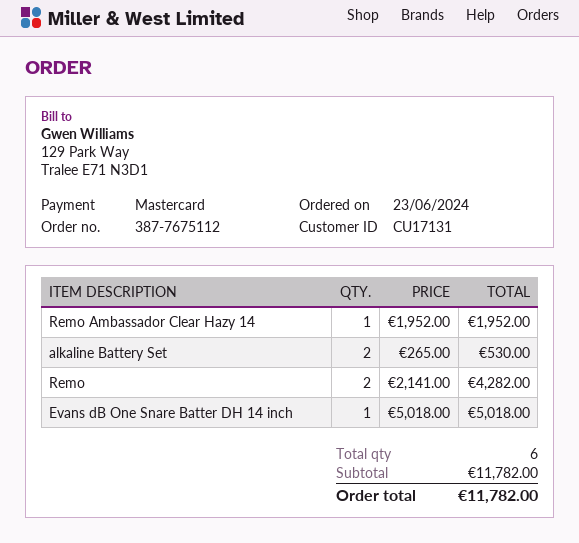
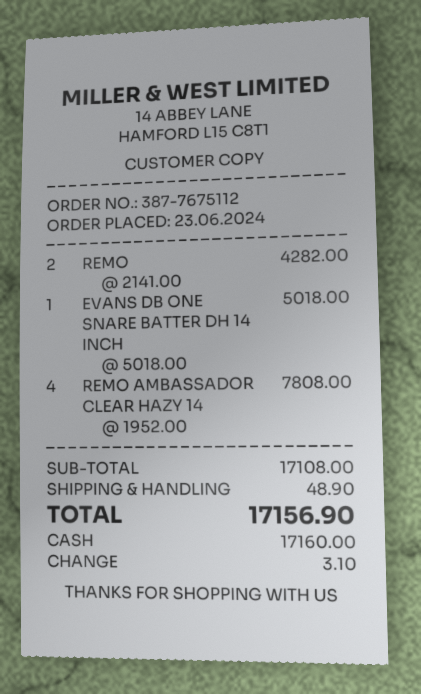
payment method: Mastercard -> cash
Remo Ambassador Clear Hazy 14: 1 x 1952.00 = 1952.00 -> 4 x 1952.00 = 7808.00
alkaline Battery Set: 2 x 265.00 = 530.00 -> none
subtotal: 11782.00 -> 17108.00
shipping: none -> 48.90
total: 11782.00 -> 17156.90

